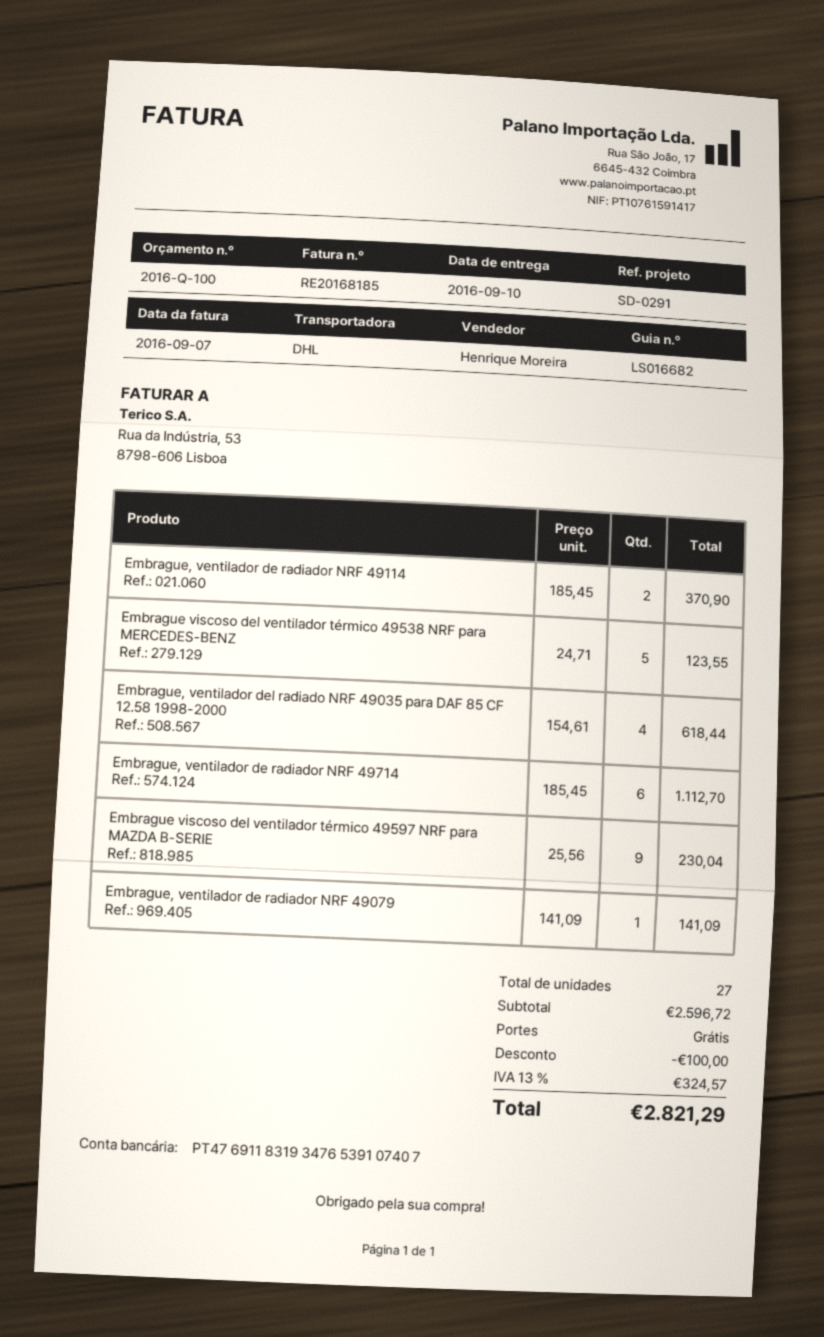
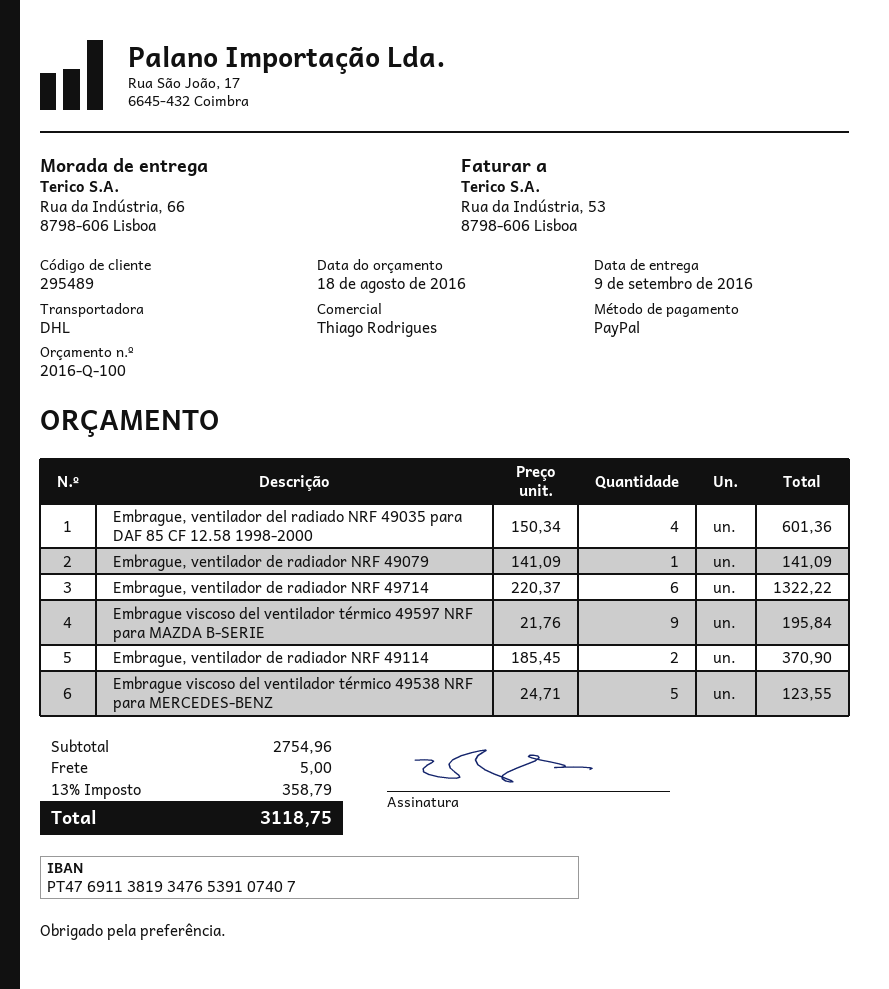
delivery date: 2016-09-10 -> 2016-09-09
sales rep: Henrique Moreira -> Thiago Rodrigues
bank account: PT47691183193476539107407 -> PT47691138193476539107407
Embrague, ventilador del radiado NRF 49035 para DAF 85 CF 12.58 1998-2000: 4 x 154.61 = 618.44 -> 4 x 150.34 = 601.36
Embrague, ventilador de radiador NRF 49714: 6 x 185.45 = 1112.70 -> 6 x 220.37 = 1322.22
Embrague viscoso del ventilador térmico 49597 NRF para MAZDA B-SERIE: 9 x 25.56 = 230.04 -> 9 x 21.76 = 195.84
subtotal: 2596.72 -> 2754.96
discount: 100.00 -> none
shipping: 0.00 -> 5.00
tax: 13% = 324.57 -> 13% = 358.79
total: 2821.29 -> 3118.75

